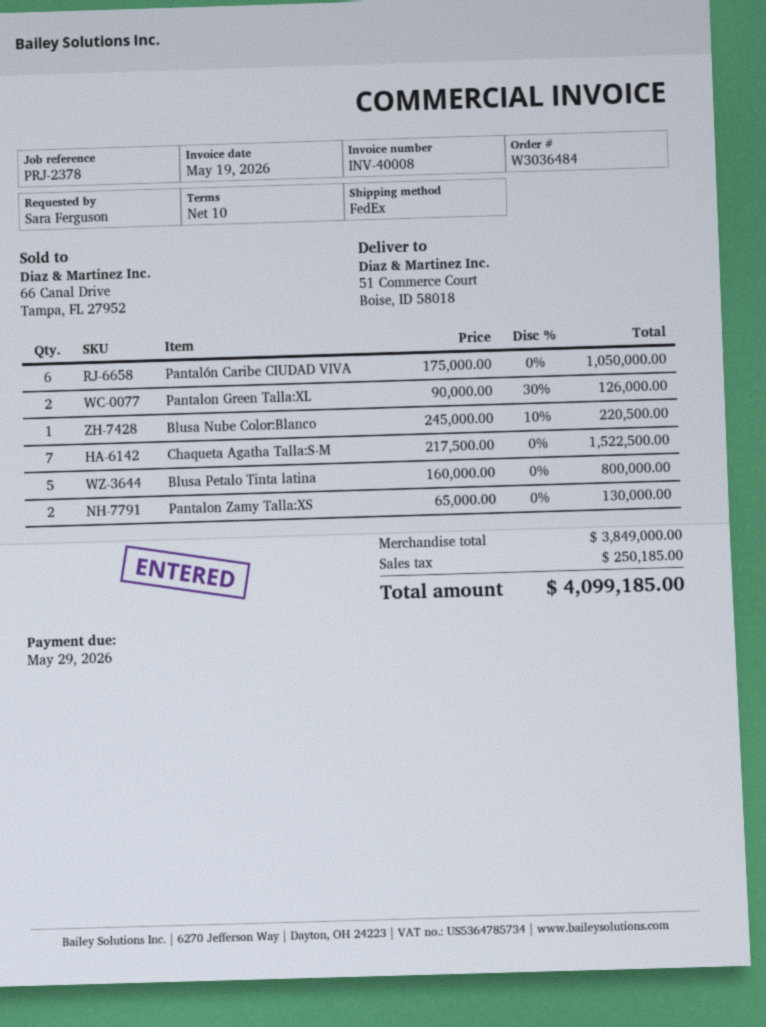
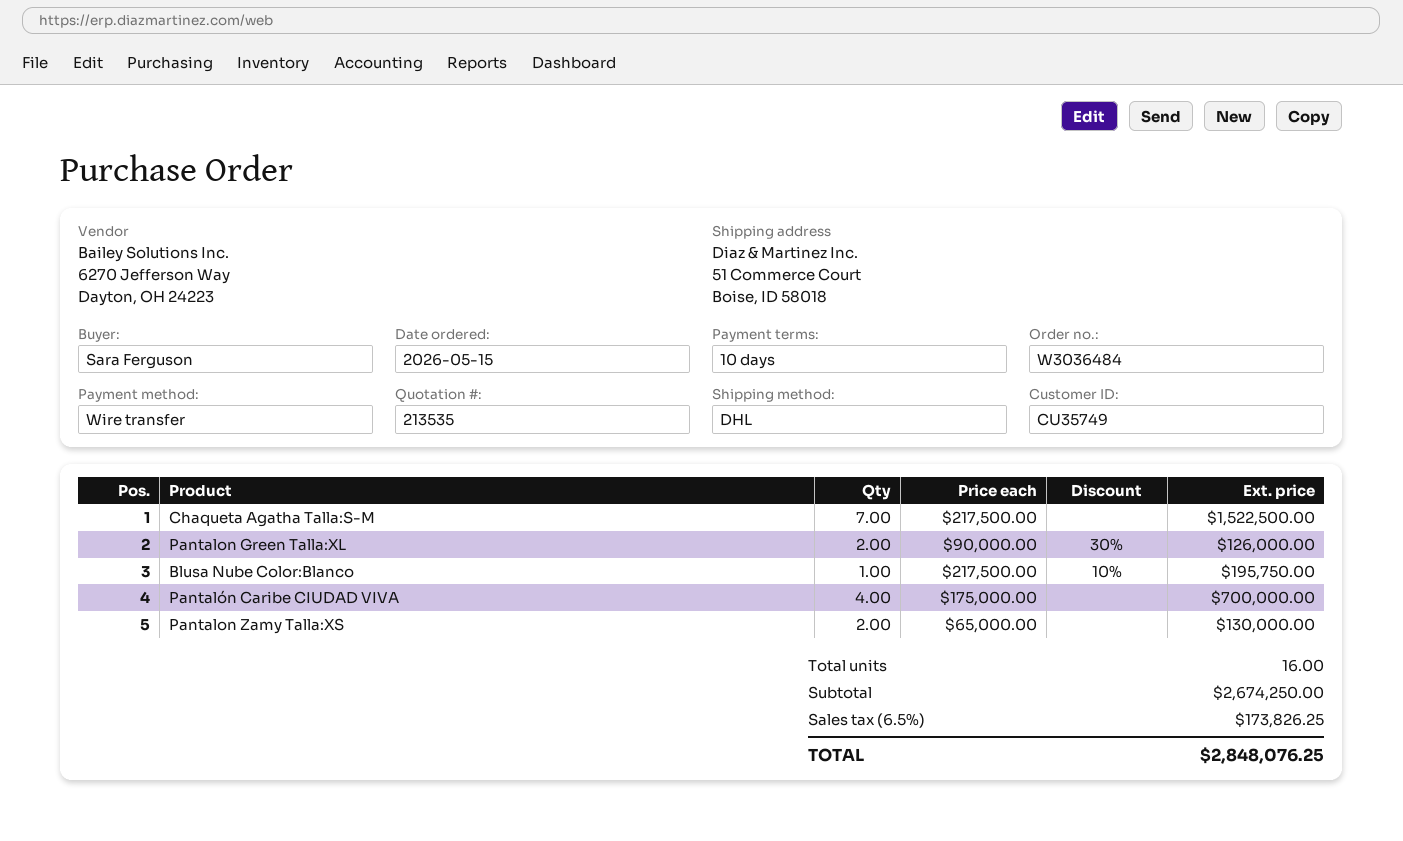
shipping method: FedEx -> DHL
Pantalón Caribe CIUDAD VIVA: 6 x 175000.00 = 1050000.00 -> 4 x 175000.00 = 700000.00
Blusa Nube Color:Blanco: 1 x 245000.00 - 10% = 220500.00 -> 1 x 217500.00 - 10% = 195750.00
Blusa Petalo Tinta latina: 5 x 160000.00 = 800000.00 -> none
subtotal: 3849000.00 -> 2674250.00
tax: 250185.00 -> 173826.25
total: 4099185.00 -> 2848076.25

